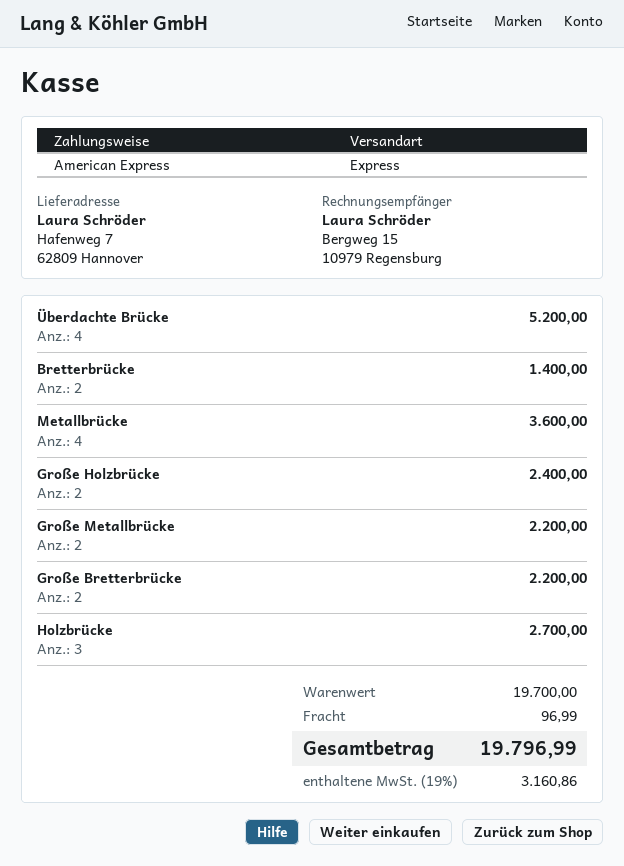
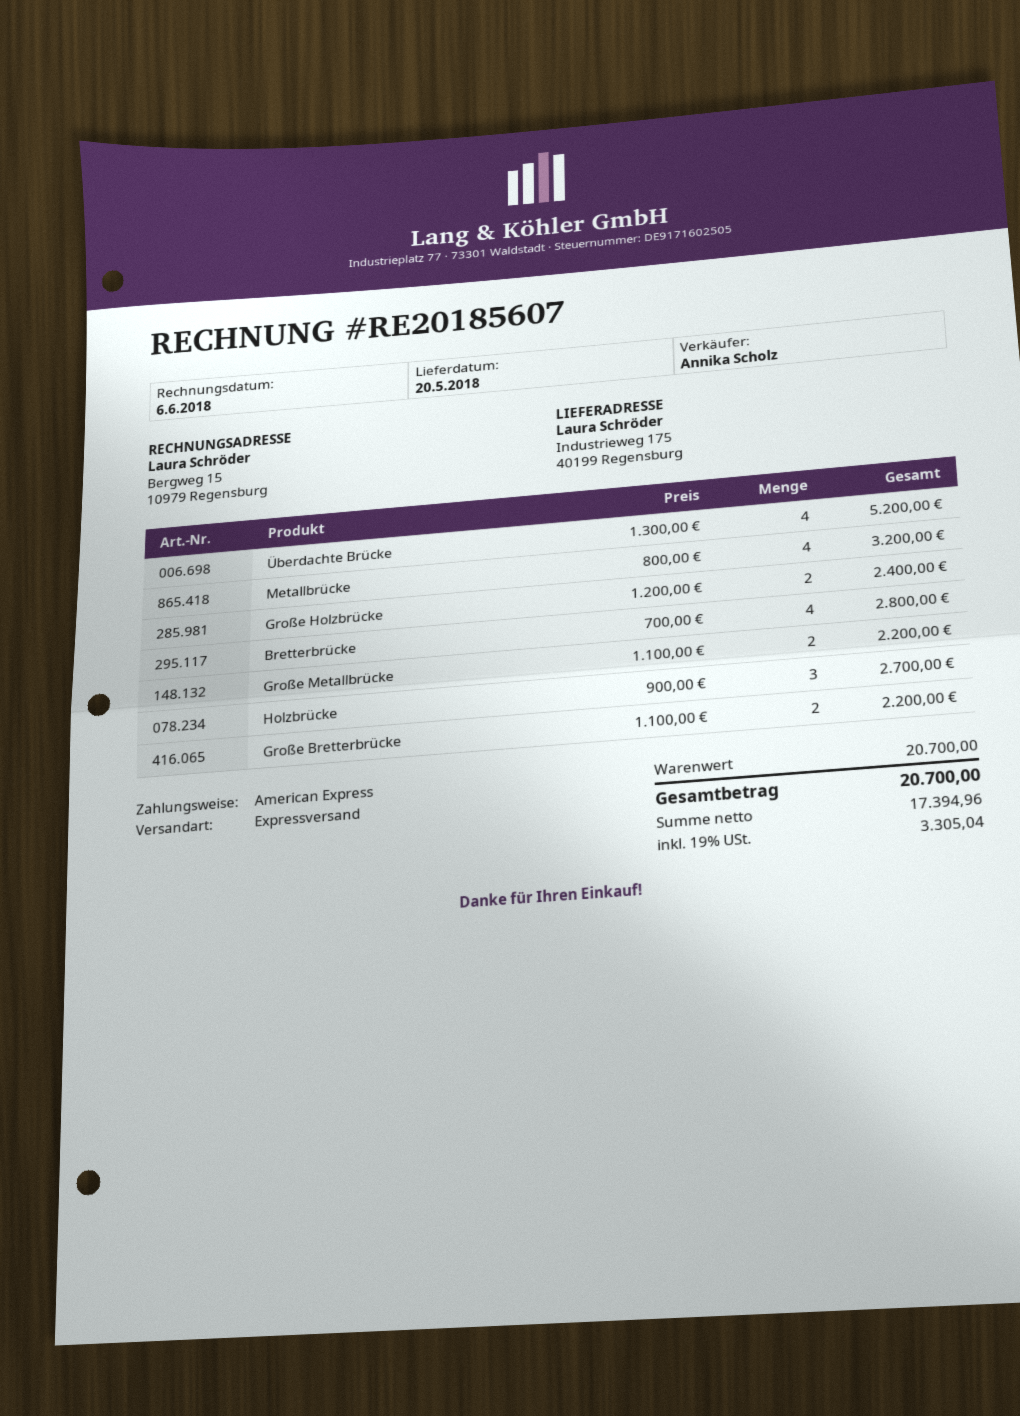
ship to: Hafenweg 7, 62809 Hannover -> Industrieweg 175, 40199 Regensburg
Bretterbrücke: 2 for 1400.00 -> 4 for 2800.00
Metallbrücke: 4 for 3600.00 -> 4 for 3200.00
subtotal: 19700.00 -> 20700.00
shipping: 96.99 -> none
tax: 19% = 3160.86 -> 19% = 3305.04
total: 19796.99 -> 20700.00

